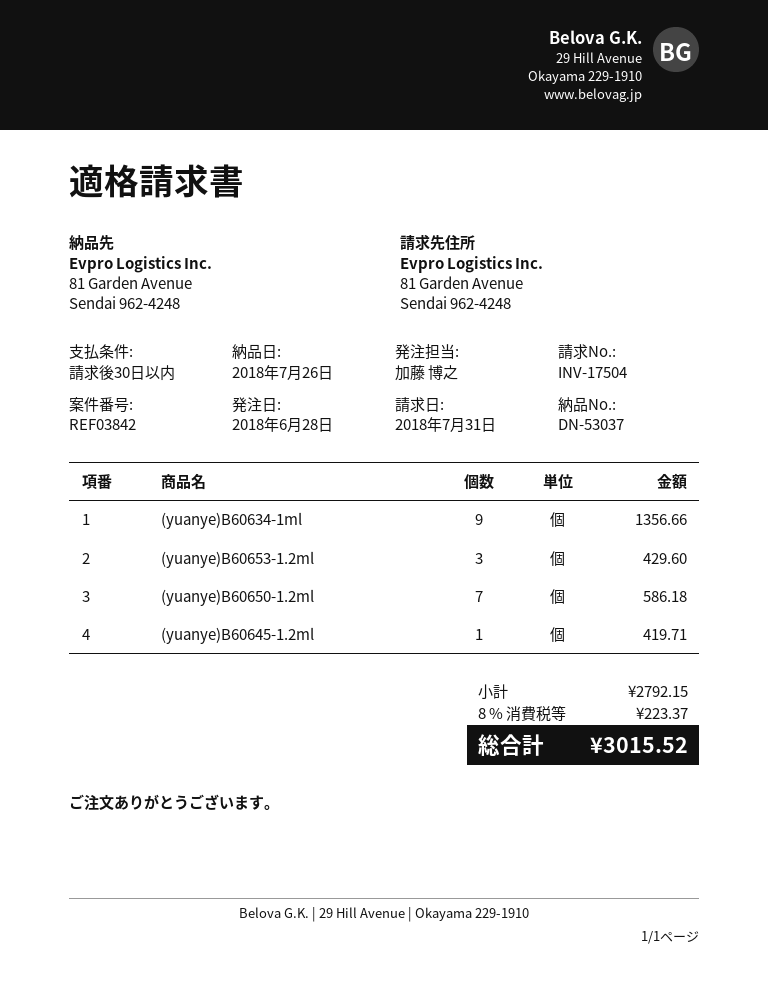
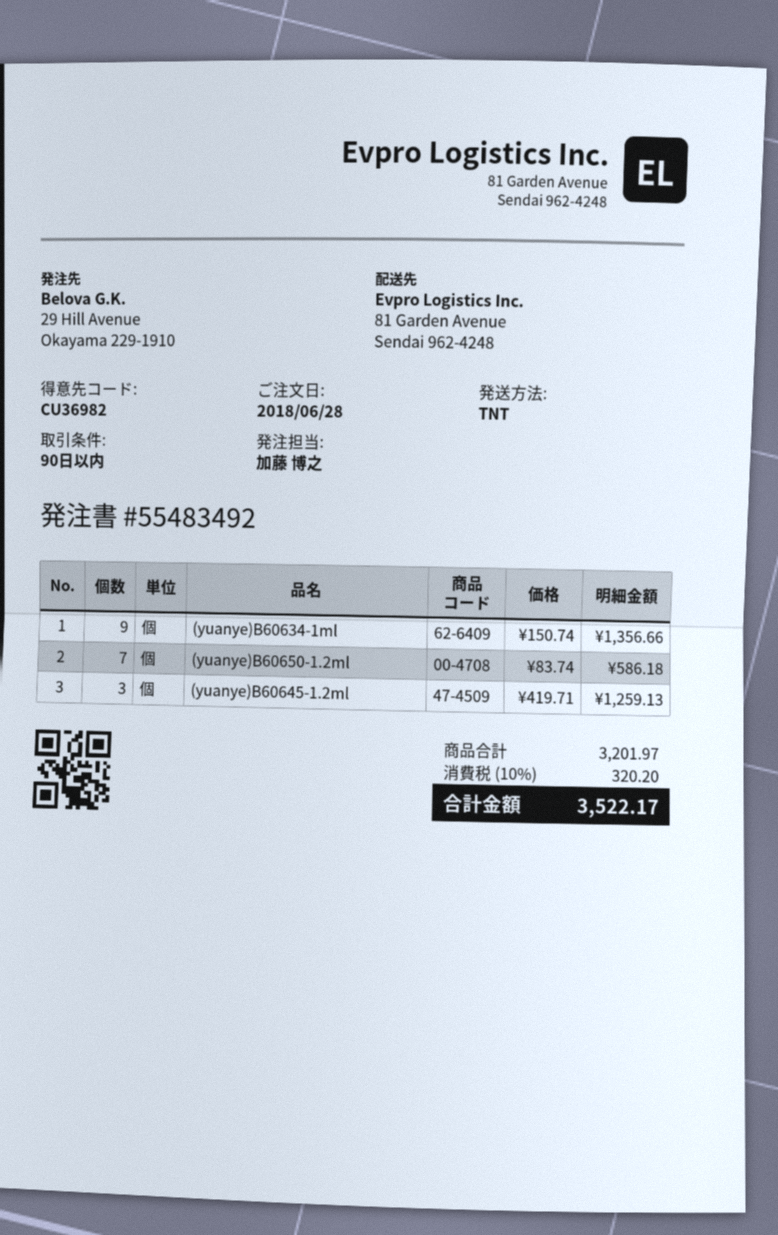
payment terms: 30 days -> 90 days
(yuanye)B60653-1.2ml: 3 for 429.60 -> none
(yuanye)B60645-1.2ml: 1 for 419.71 -> 3 for 1259.13
subtotal: 2792.15 -> 3201.97
tax: 8% = 223.37 -> 10% = 320.20
total: 3015.52 -> 3522.17

